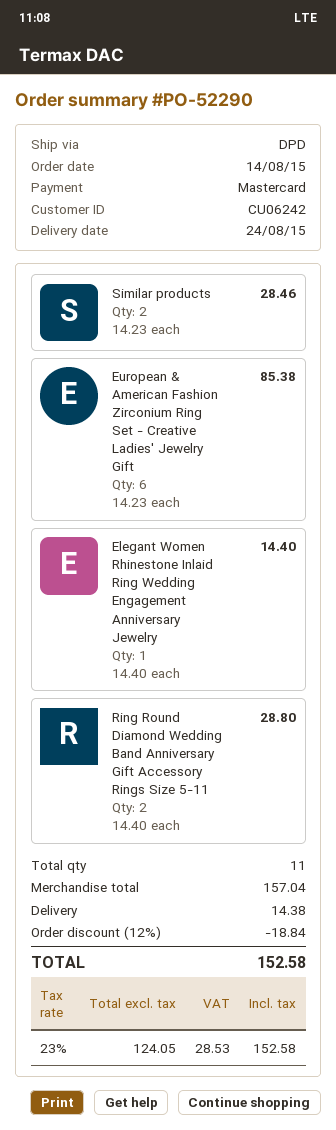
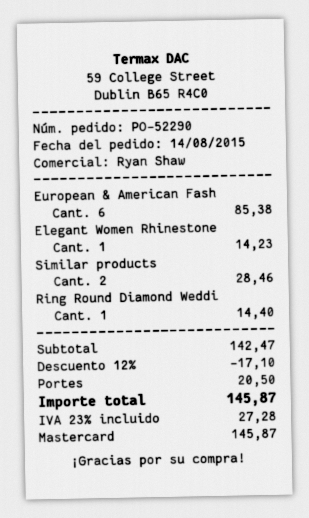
Elegant Women Rhinestone Inlaid Ring Wedding Engagement Anniversary Jewelry: 1 for 14.40 -> 1 for 14.23
Ring Round Diamond Wedding Band Anniversary Gift Accessory Rings Size 5-11: 2 for 28.80 -> 1 for 14.40
subtotal: 157.04 -> 142.47
discount: 12% = 18.84 -> 12% = 17.10
shipping: 14.38 -> 20.50
tax: 23% = 28.53 -> 23% = 27.28
total: 152.58 -> 145.87

